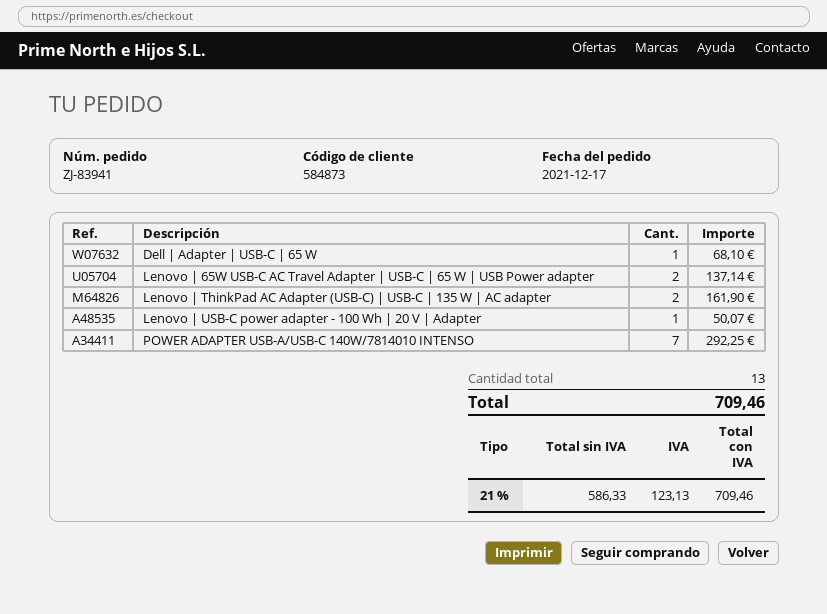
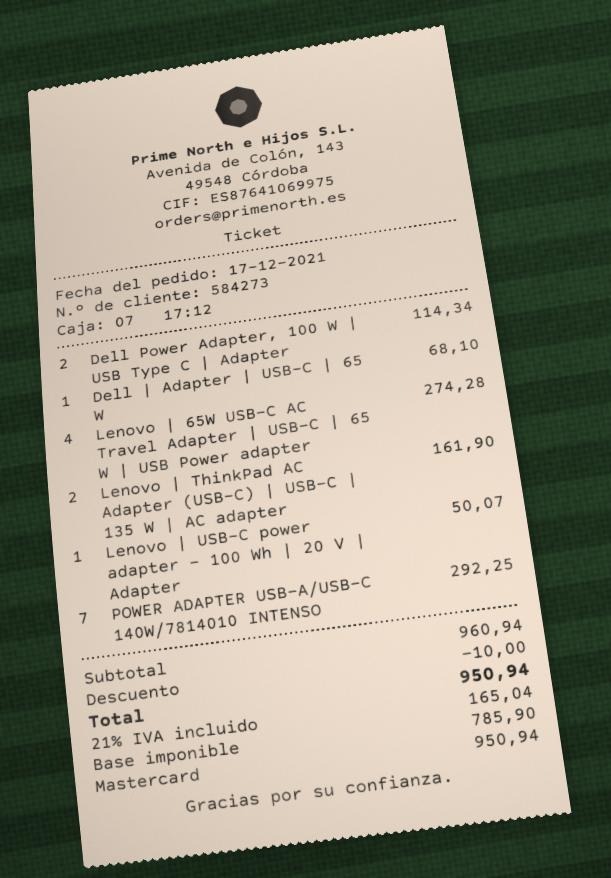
customer number: 584873 -> 584273
Lenovo | 65W USB-C AC Travel Adapter | USB-C | 65 W | USB Power adapter: 2 for 137.14 -> 4 for 274.28
Dell Power Adapter, 100 W | USB Type C | Adapter: none -> 2 for 114.34
discount: none -> 10.00
net: 586.33 -> 785.90
tax: 21% = 123.13 -> 21% = 165.04
total: 709.46 -> 950.94

